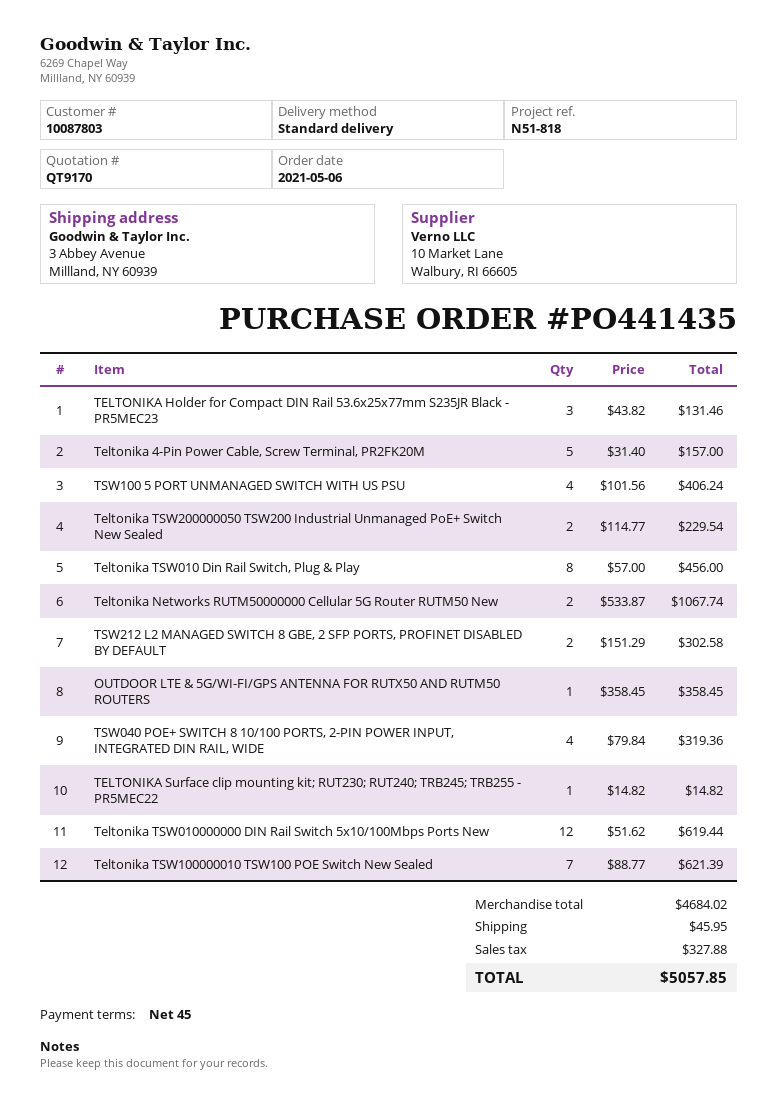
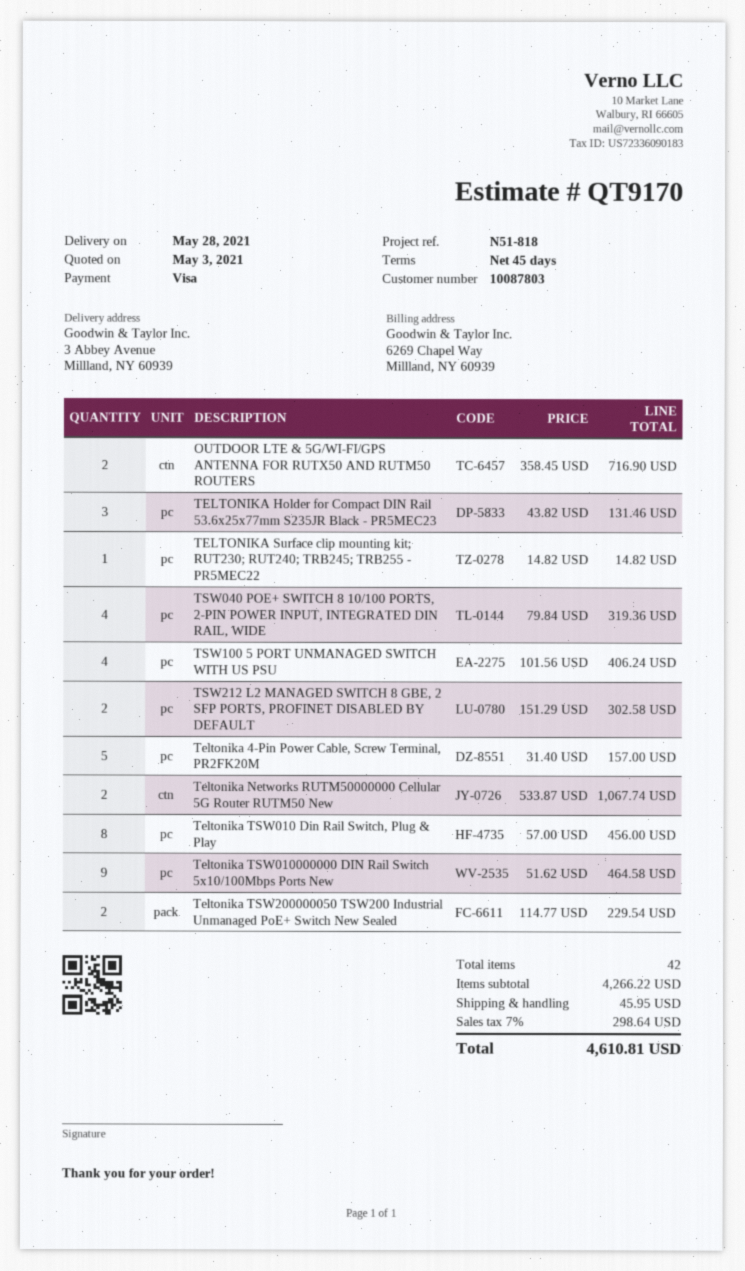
OUTDOOR LTE & 5G/WI-FI/GPS ANTENNA FOR RUTX50 AND RUTM50 ROUTERS: 1 x 358.45 = 358.45 -> 2 x 358.45 = 716.90
Teltonika TSW010000000 DIN Rail Switch 5x10/100Mbps Ports New: 12 x 51.62 = 619.44 -> 9 x 51.62 = 464.58
Teltonika TSW100000010 TSW100 POE Switch New Sealed: 7 x 88.77 = 621.39 -> none
subtotal: 4684.02 -> 4266.22
tax: 327.88 -> 298.64
total: 5057.85 -> 4610.81

